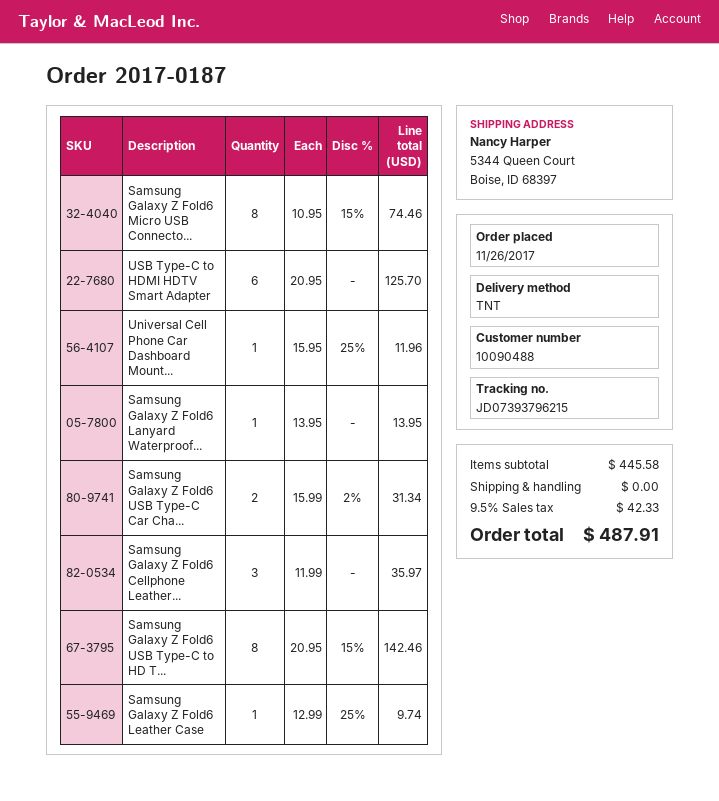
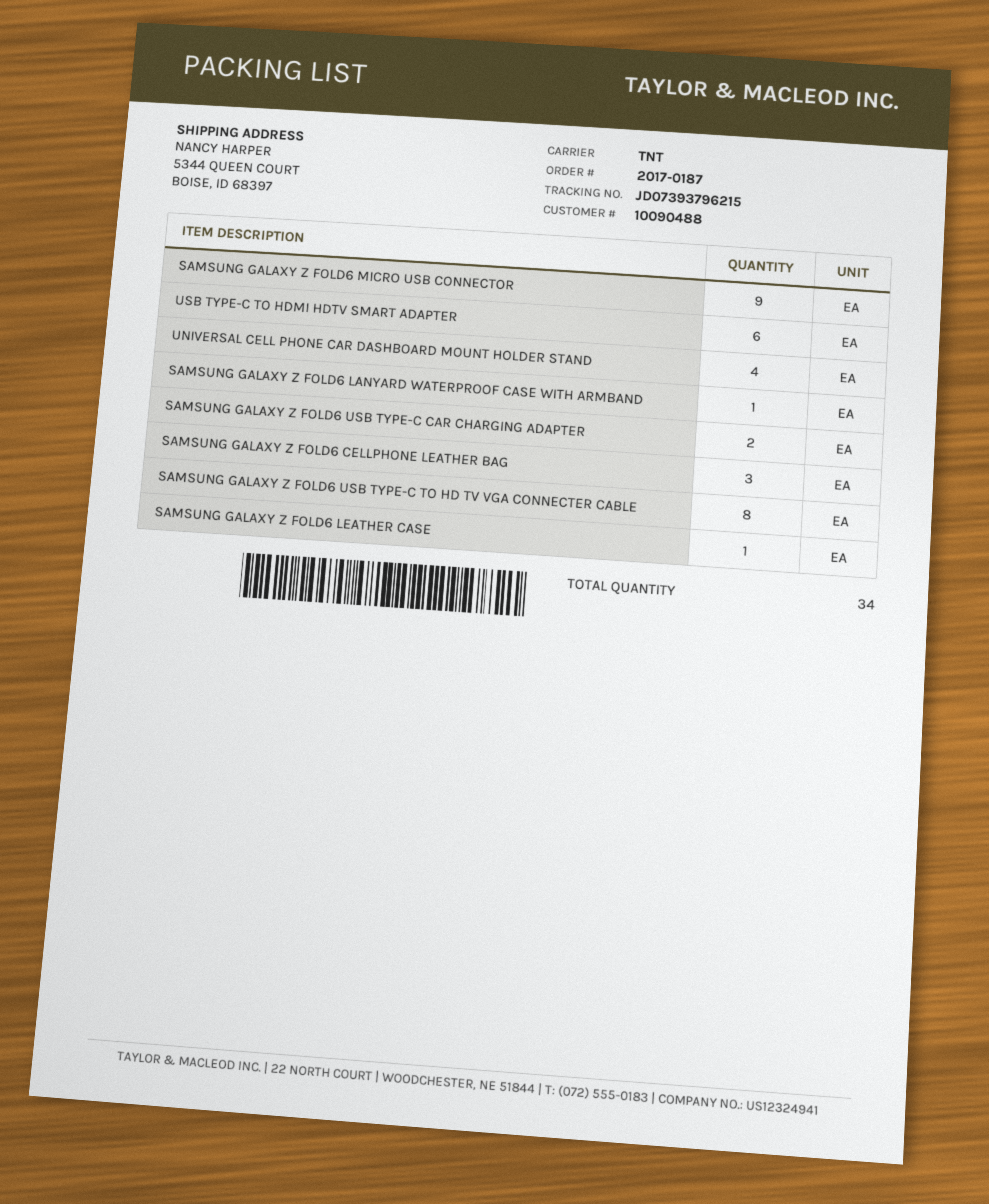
Samsung Galaxy Z Fold6 Micro USB Connecto...: 8 -> 9
Universal Cell Phone Car Dashboard Mount...: 1 -> 4

